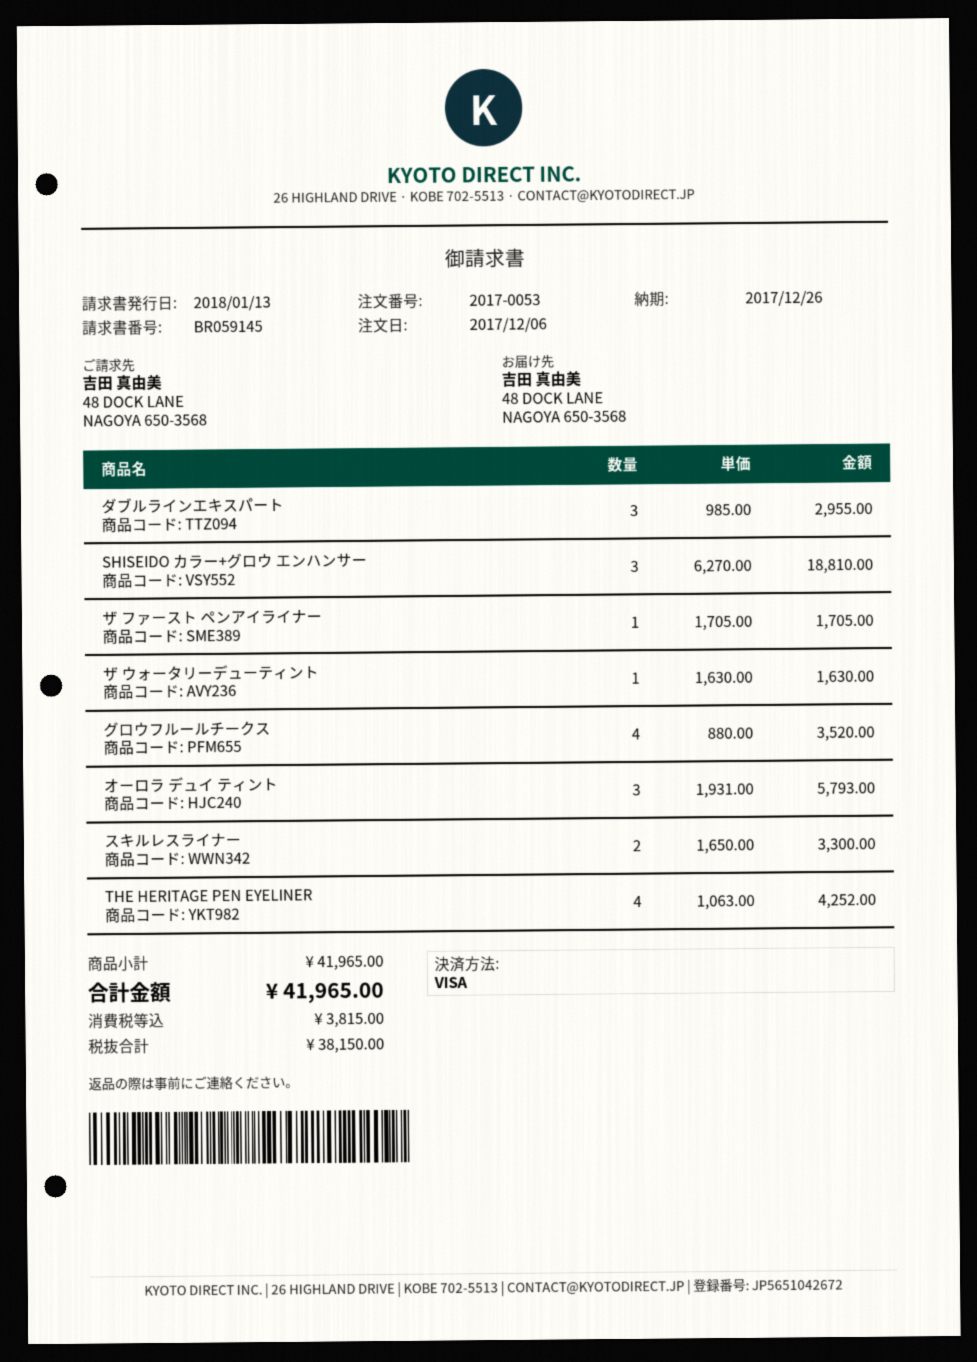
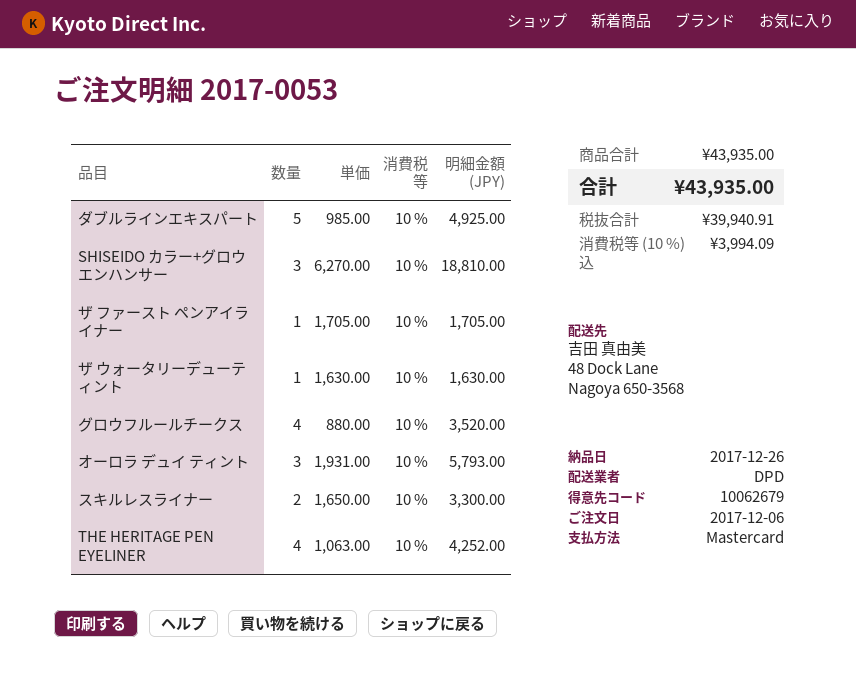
payment method: Visa -> Mastercard
ダブルラインエキスパート: 3 x 985.00 = 2955.00 -> 5 x 985.00 = 4925.00
subtotal: 41965.00 -> 43935.00
net: 38150.00 -> 39940.91
tax: 3815.00 -> 3994.09
total: 41965.00 -> 43935.00

